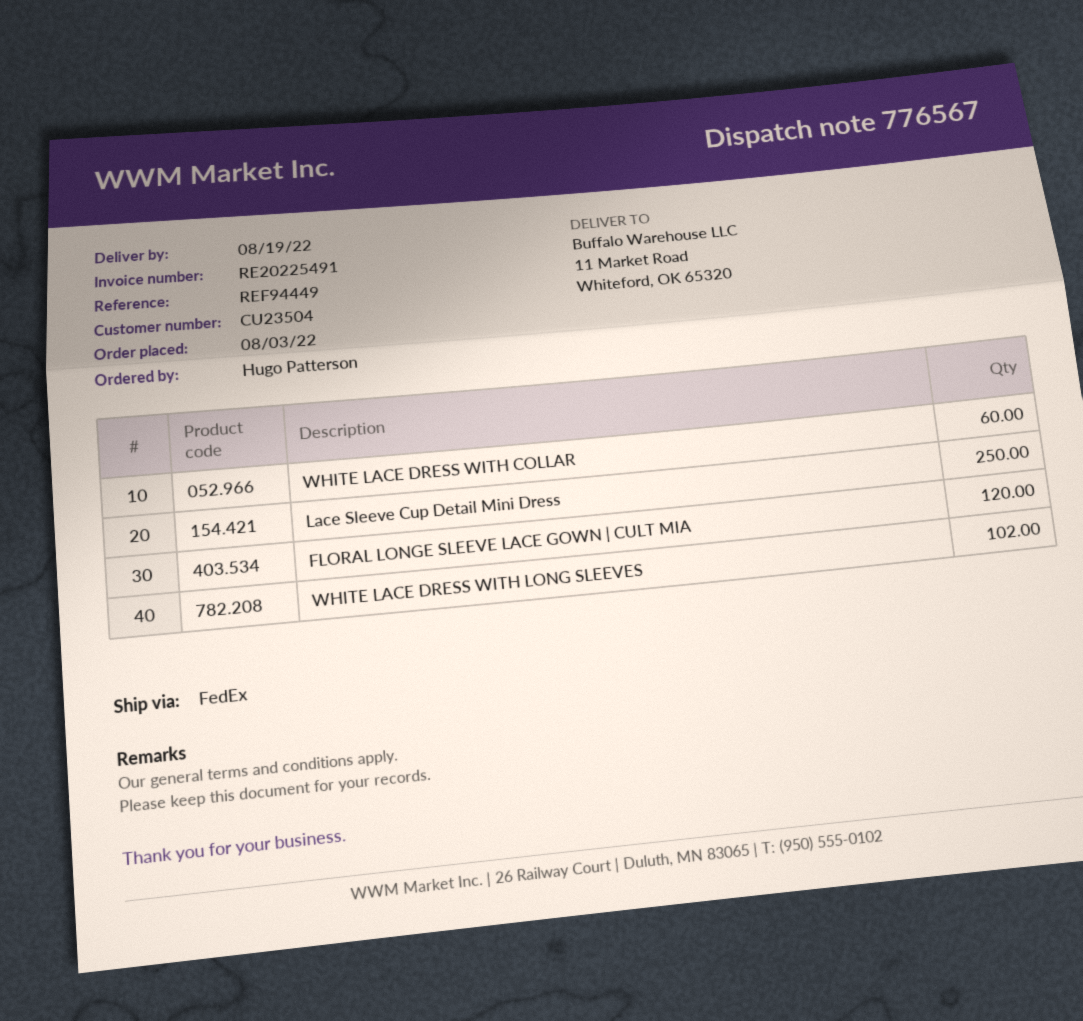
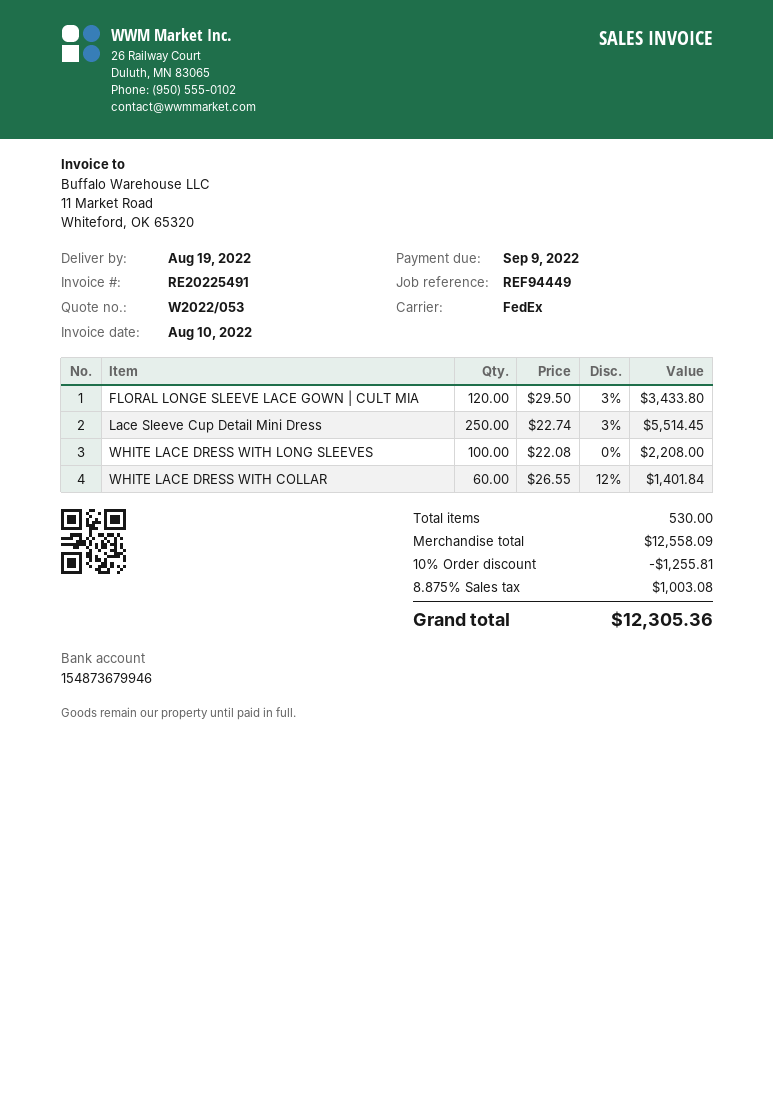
WHITE LACE DRESS WITH LONG SLEEVES: 102 -> 100

